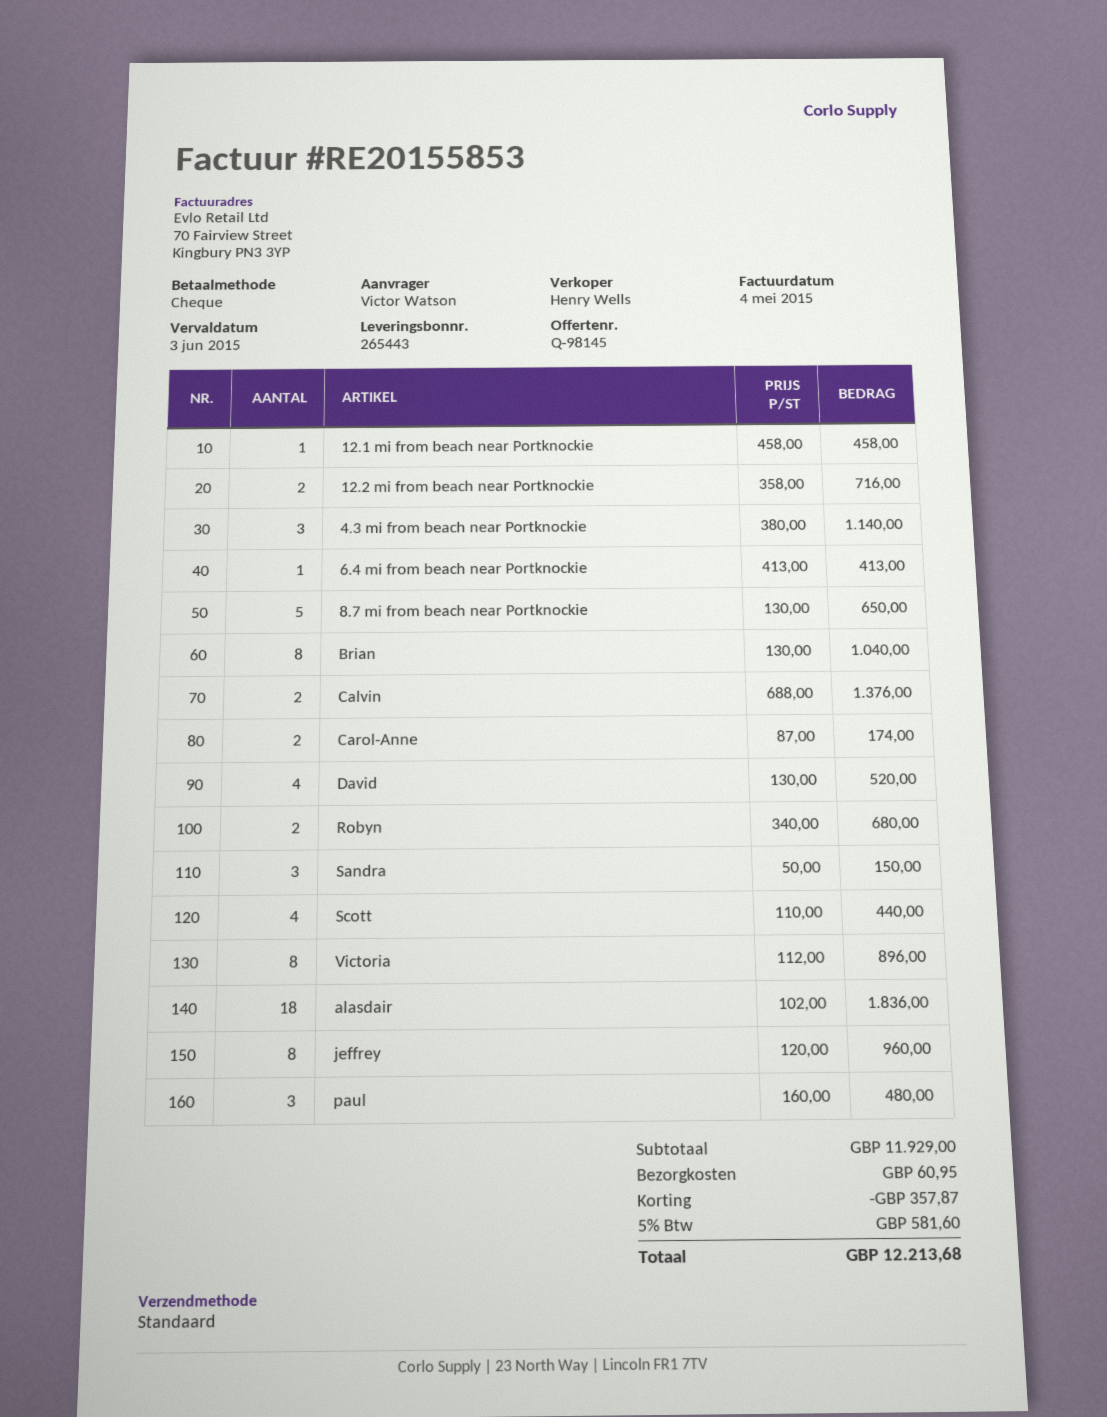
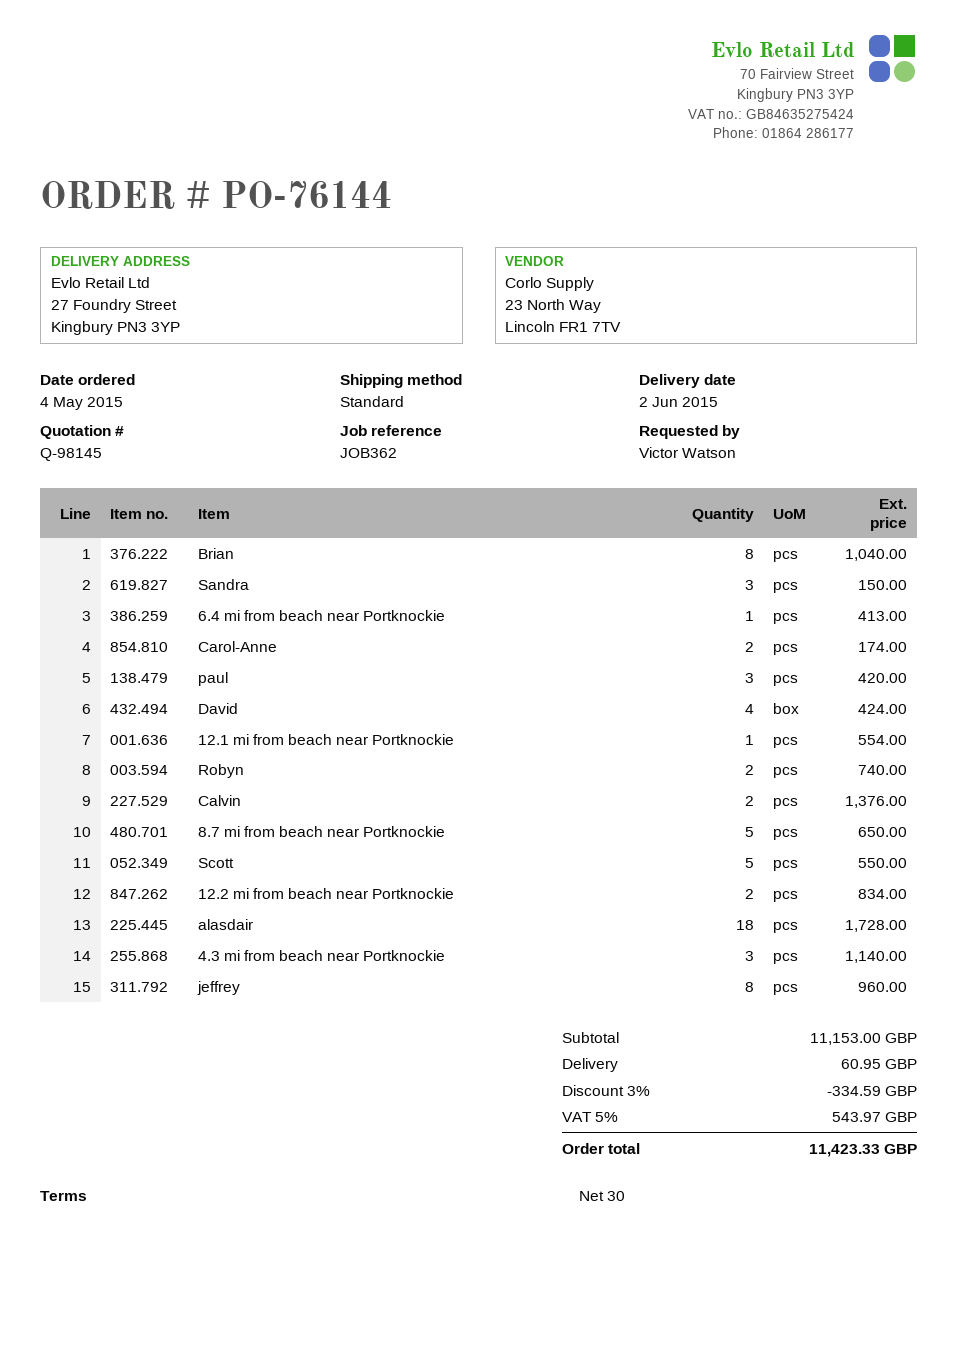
12.1 mi from beach near Portknockie: 1 for 458.00 -> 1 for 554.00
12.2 mi from beach near Portknockie: 2 for 716.00 -> 2 for 834.00
David: 4 for 520.00 -> 4 for 424.00
Robyn: 2 for 680.00 -> 2 for 740.00
Scott: 4 for 440.00 -> 5 for 550.00
Victoria: 8 for 896.00 -> none
alasdair: 18 for 1836.00 -> 18 for 1728.00
paul: 3 for 480.00 -> 3 for 420.00
subtotal: 11929.00 -> 11153.00
discount: 357.87 -> 334.59
tax: 5% = 581.60 -> 5% = 543.97
total: 12213.68 -> 11423.33

